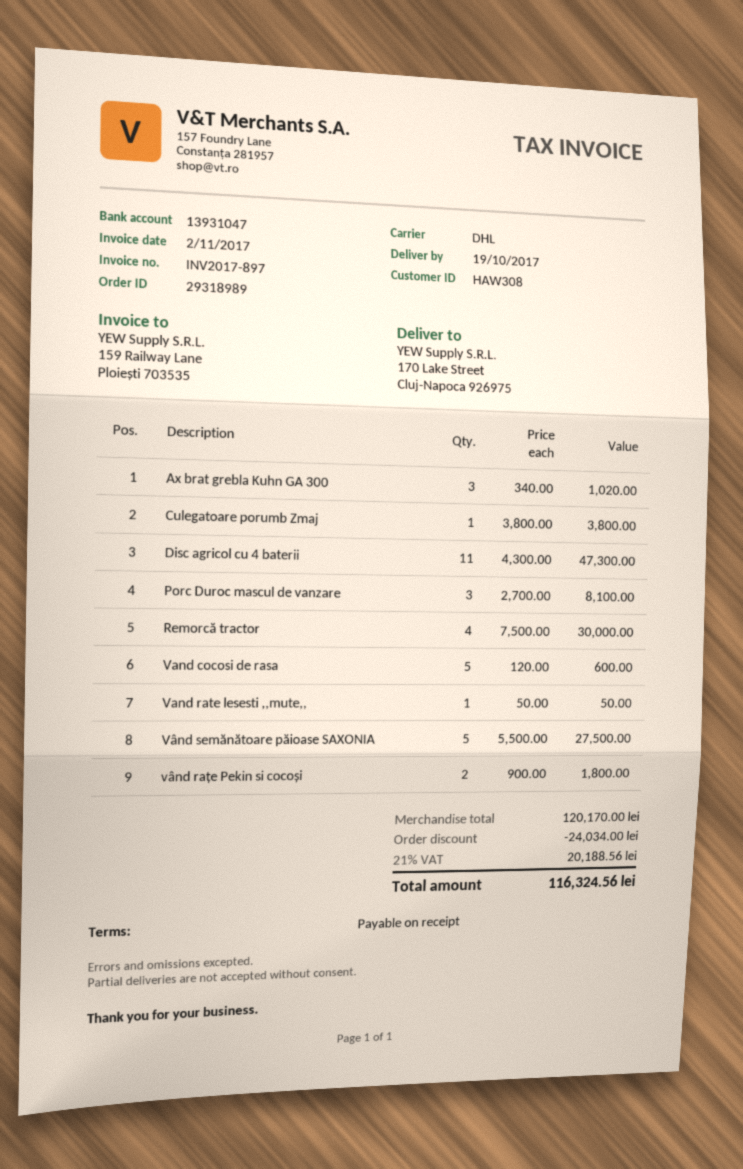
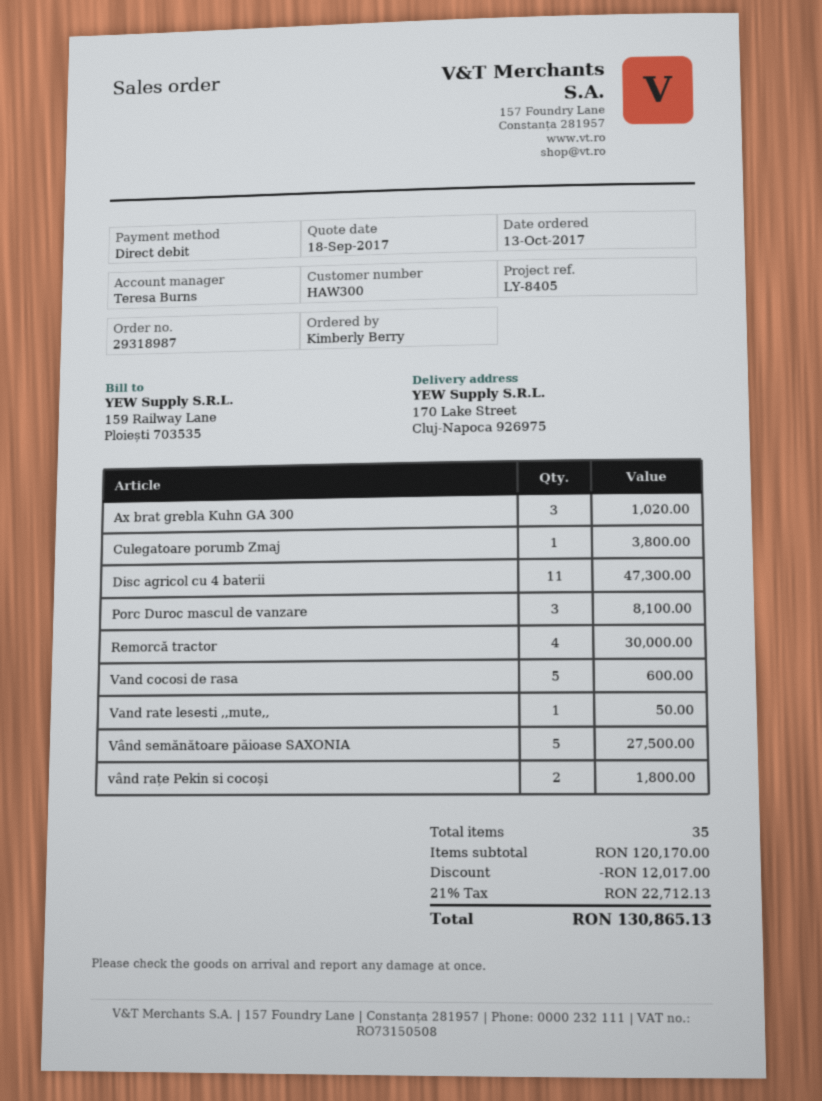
order number: 29318989 -> 29318987
customer number: HAW308 -> HAW300
discount: 24034.00 -> 12017.00
tax: 21% = 20188.56 -> 21% = 22712.13
total: 116324.56 -> 130865.13

